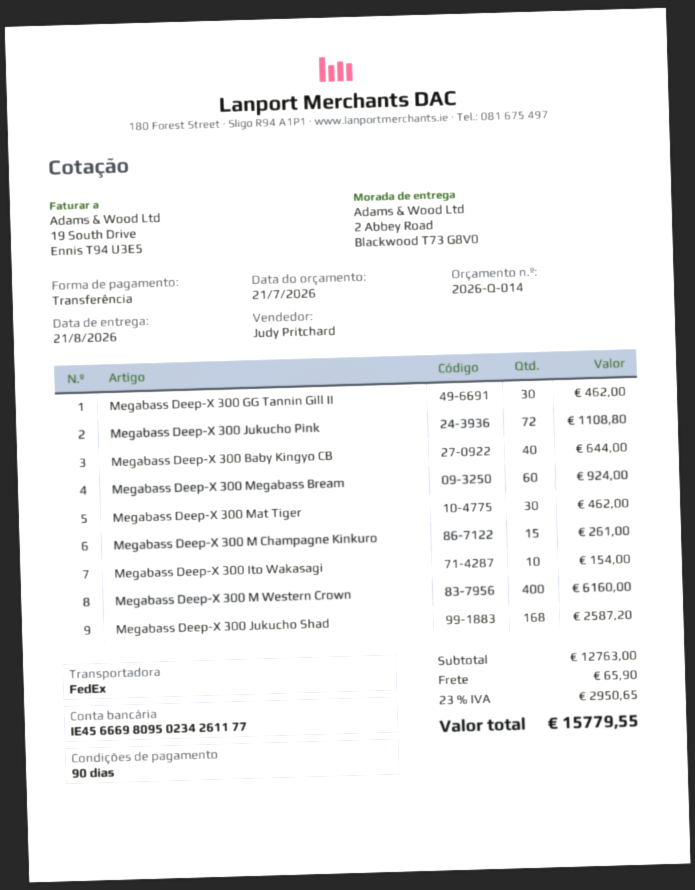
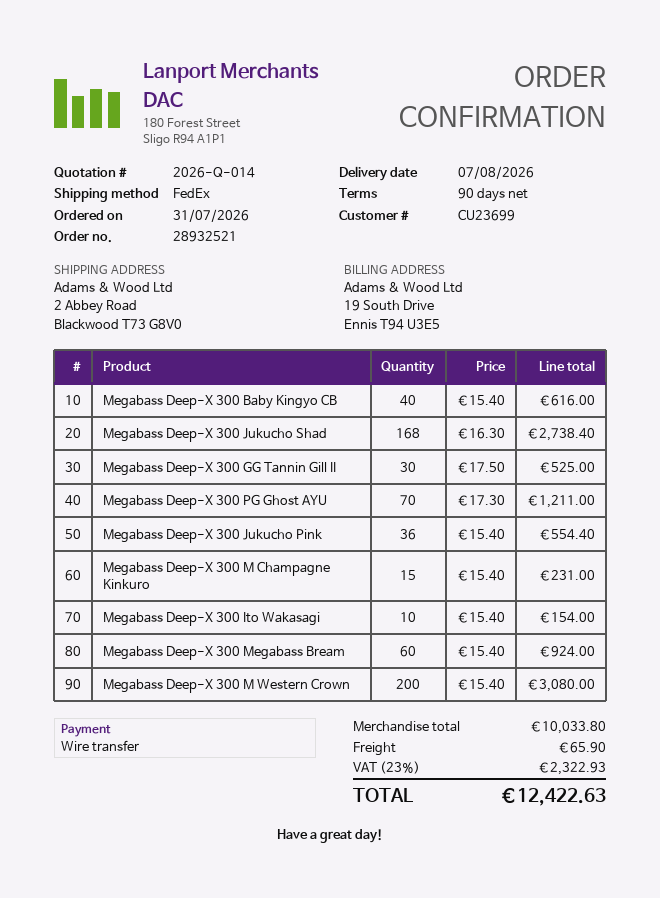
delivery date: 2026-08-21 -> 2026-08-07
Megabass Deep-X 300 GG Tannin Gill II: 30 for 462.00 -> 30 for 525.00
Megabass Deep-X 300 Jukucho Pink: 72 for 1108.80 -> 36 for 554.40
Megabass Deep-X 300 Baby Kingyo CB: 40 for 644.00 -> 40 for 616.00
Megabass Deep-X 300 Mat Tiger: 30 for 462.00 -> none
Megabass Deep-X 300 M Champagne Kinkuro: 15 for 261.00 -> 15 for 231.00
Megabass Deep-X 300 M Western Crown: 400 for 6160.00 -> 200 for 3080.00
Megabass Deep-X 300 Jukucho Shad: 168 for 2587.20 -> 168 for 2738.40
Megabass Deep-X 300 PG Ghost AYU: none -> 70 for 1211.00
subtotal: 12763.00 -> 10033.80
tax: 23% = 2950.65 -> 23% = 2322.93
total: 15779.55 -> 12422.63

